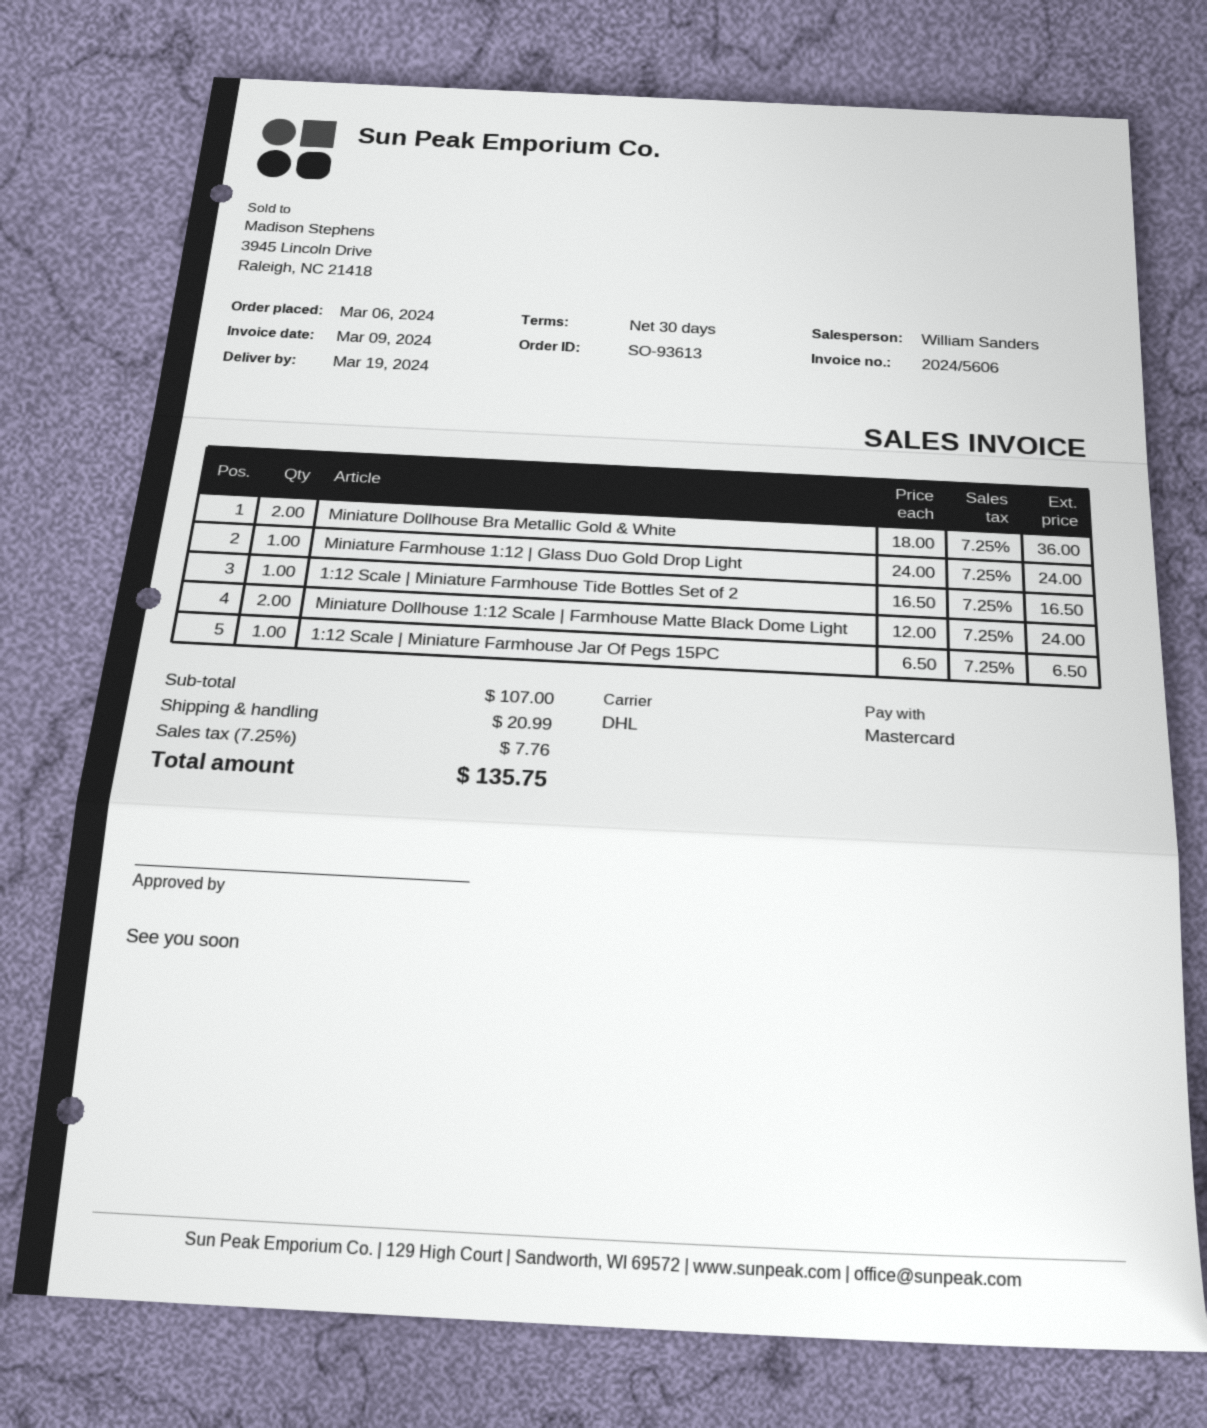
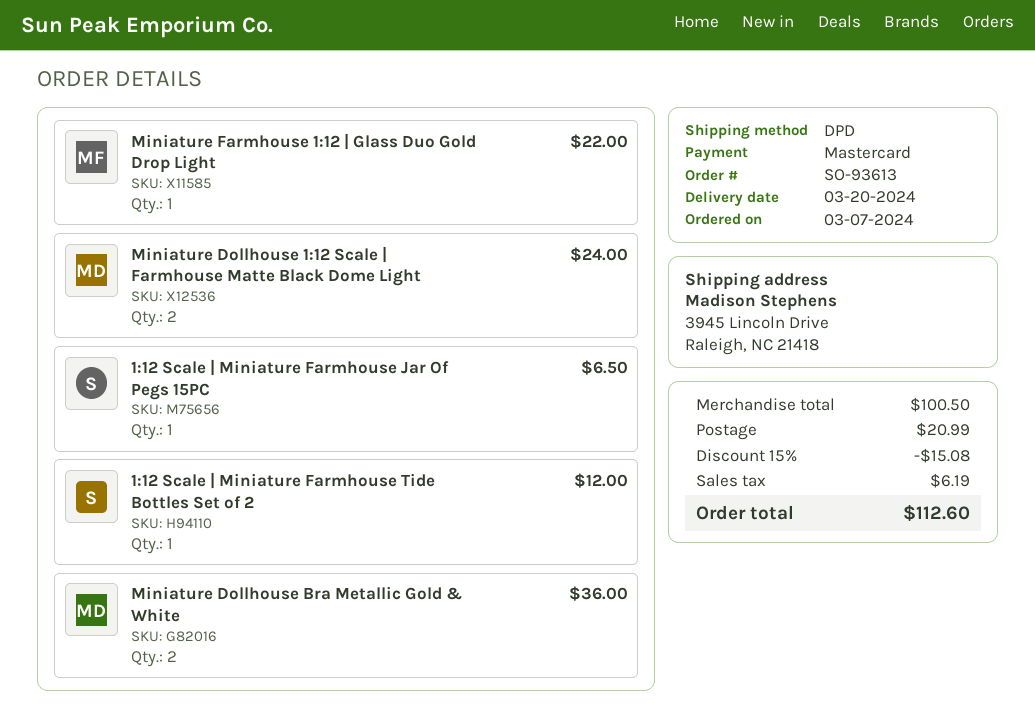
order date: 2024-03-06 -> 2024-03-07
delivery date: 2024-03-19 -> 2024-03-20
shipping method: DHL -> DPD
Miniature Farmhouse 1:12 | Glass Duo Gold Drop Light: 1 for 24.00 -> 1 for 22.00
1:12 Scale | Miniature Farmhouse Tide Bottles Set of 2: 1 for 16.50 -> 1 for 12.00
subtotal: 107.00 -> 100.50
discount: none -> 15% = 15.08
tax: 7.76 -> 6.19
total: 135.75 -> 112.60

